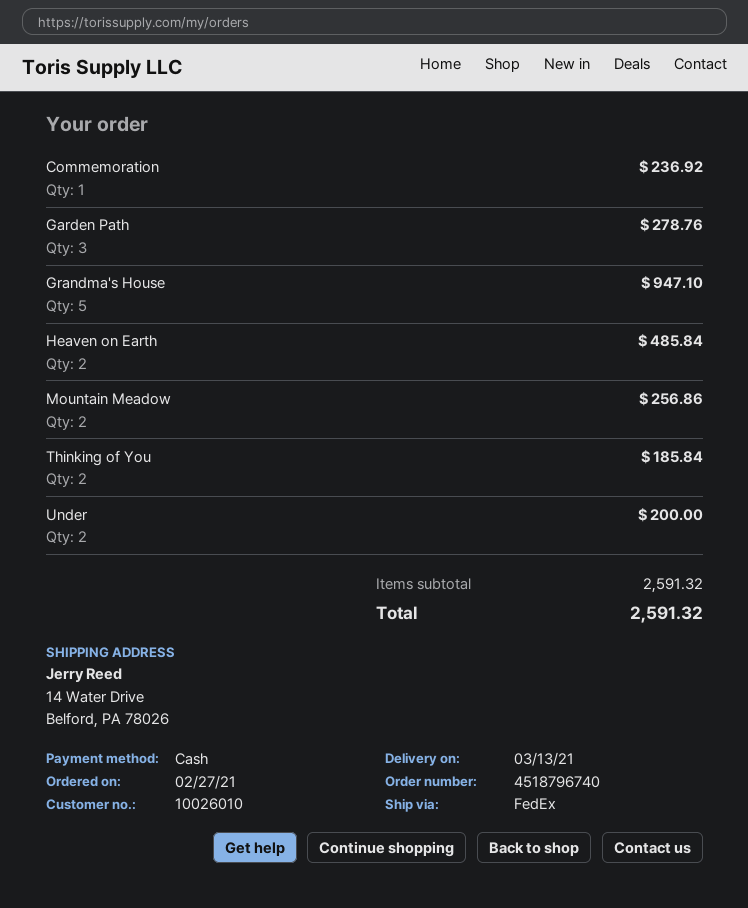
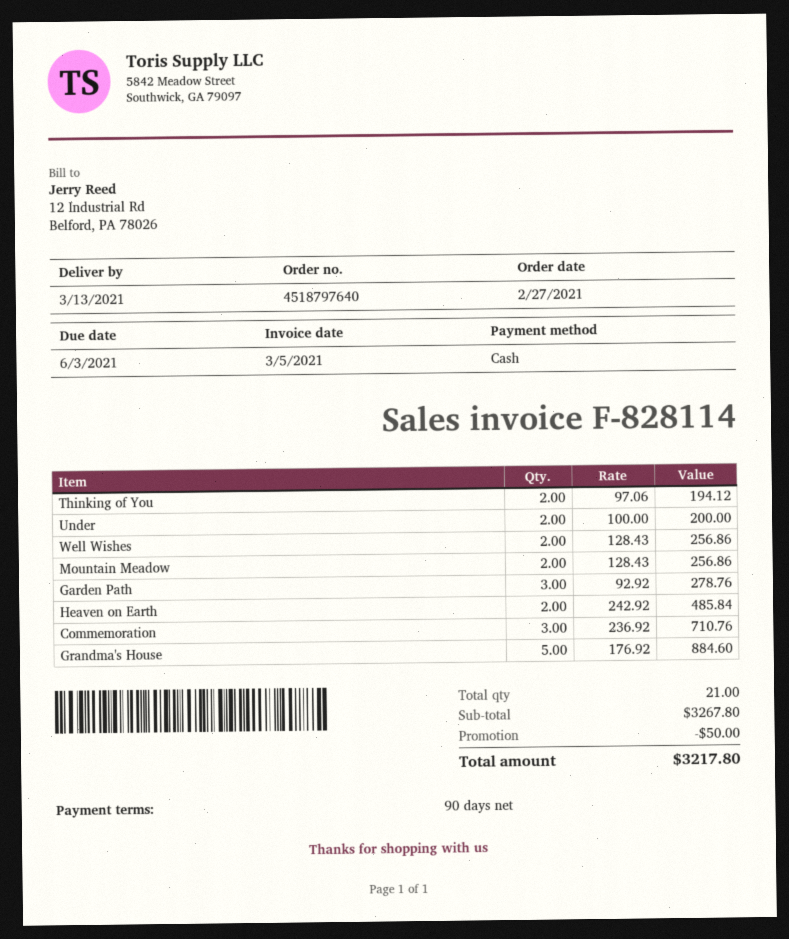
order number: 4518796740 -> 4518797640
Commemoration: 1 for 236.92 -> 3 for 710.76
Grandma's House: 5 for 947.10 -> 5 for 884.60
Thinking of You: 2 for 185.84 -> 2 for 194.12
Well Wishes: none -> 2 for 256.86
subtotal: 2591.32 -> 3267.80
discount: none -> 50.00
total: 2591.32 -> 3217.80

